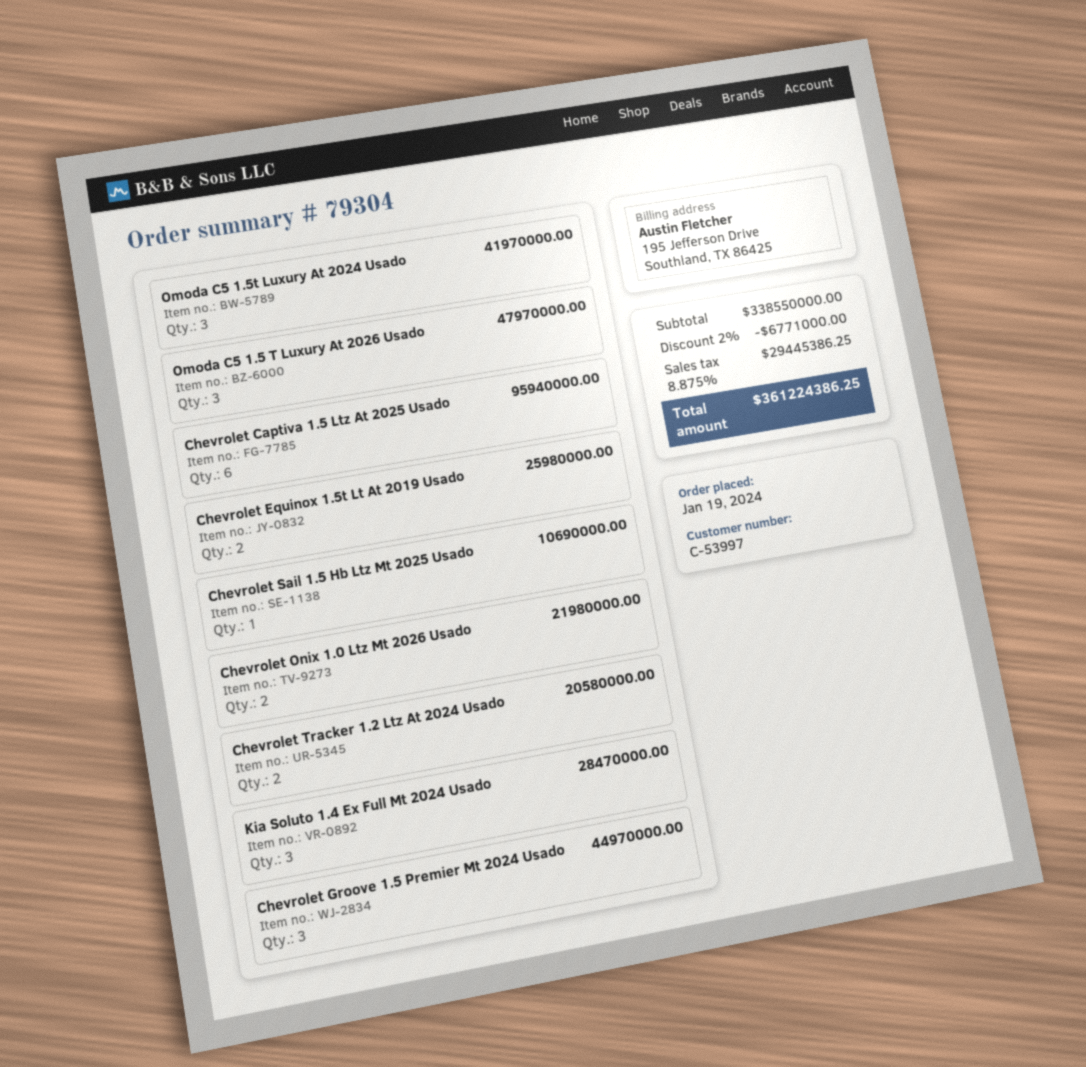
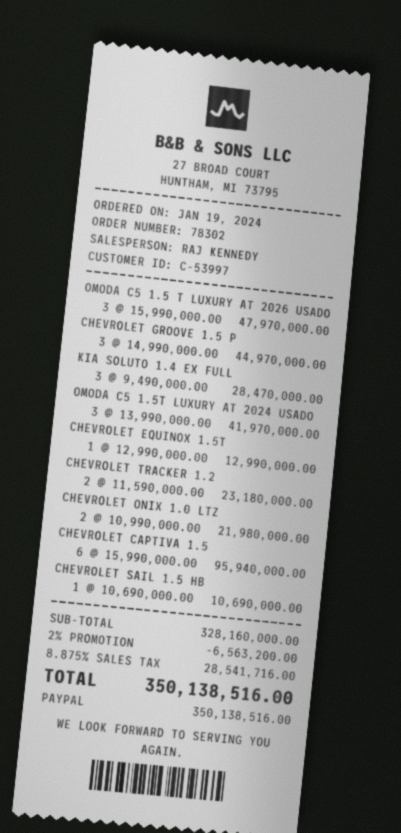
order number: 79304 -> 78302
Chevrolet Equinox 1.5t Lt At 2019 Usado: 2 for 25980000.00 -> 1 for 12990000.00
Chevrolet Tracker 1.2 Ltz At 2024 Usado: 2 for 20580000.00 -> 2 for 23180000.00
subtotal: 338550000.00 -> 328160000.00
discount: 2% = 6771000.00 -> 2% = 6563200.00
tax: 8.875% = 29445386.25 -> 8.875% = 28541716.00
total: 361224386.25 -> 350138516.00

